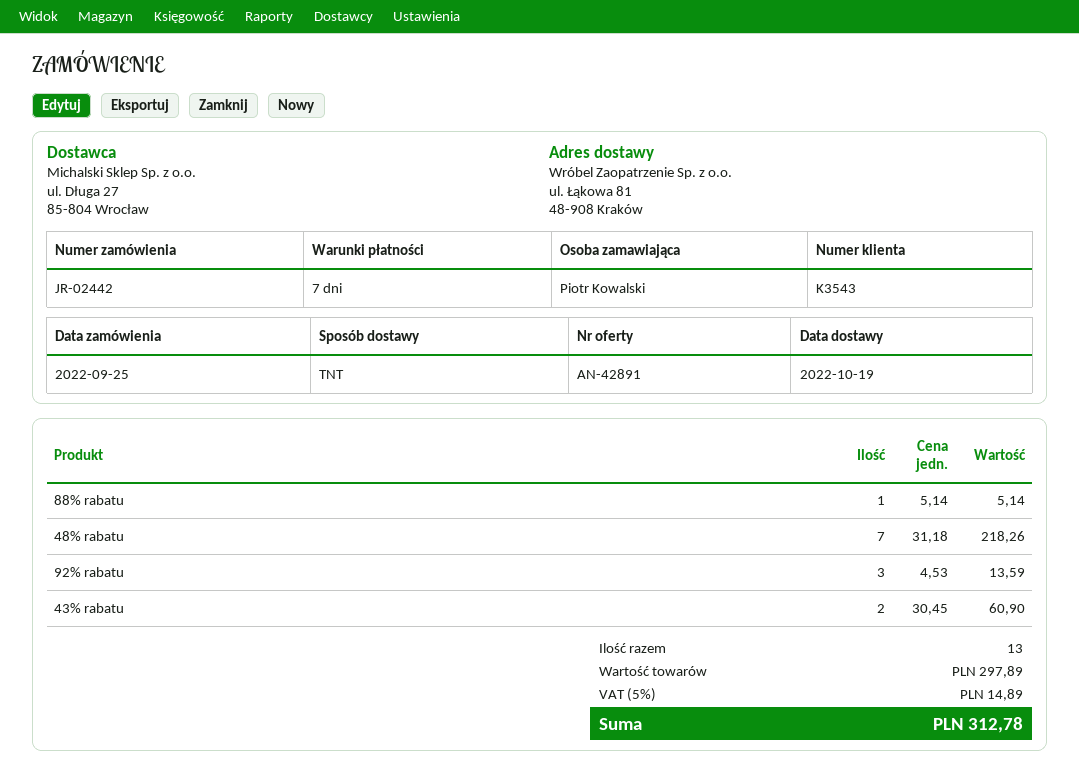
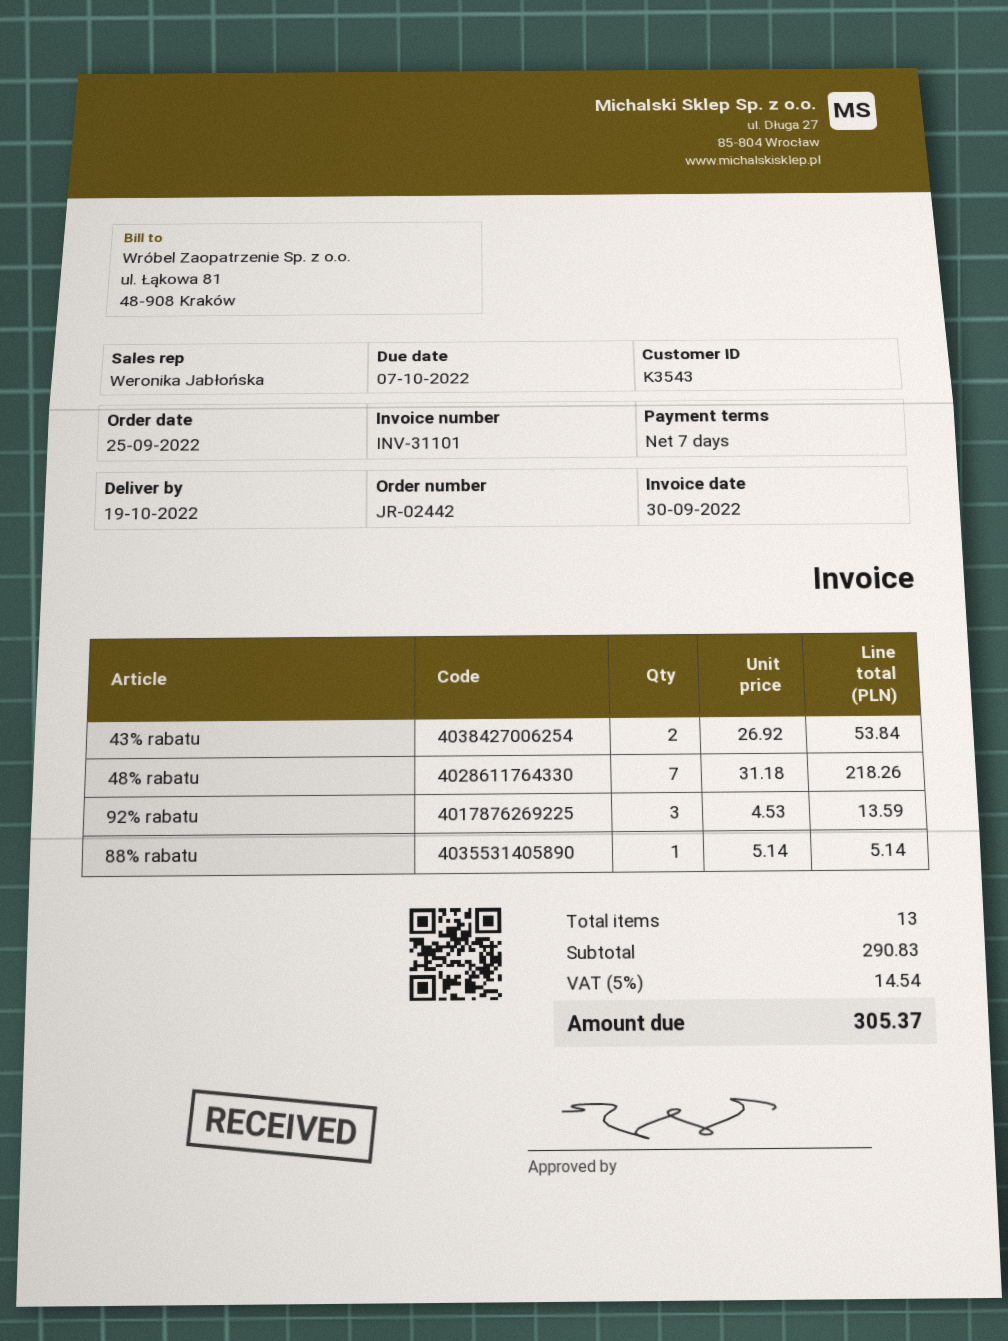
43% rabatu: 2 x 30.45 = 60.90 -> 2 x 26.92 = 53.84
subtotal: 297.89 -> 290.83
tax: 5% = 14.89 -> 5% = 14.54
total: 312.78 -> 305.37

